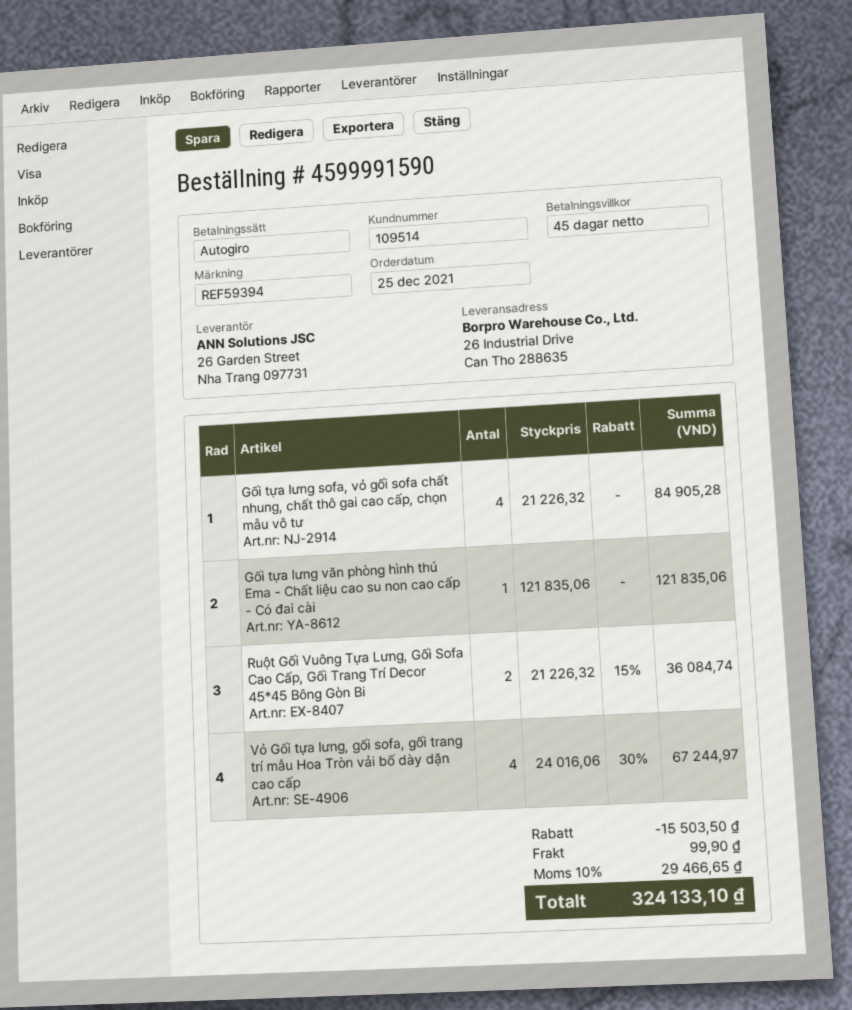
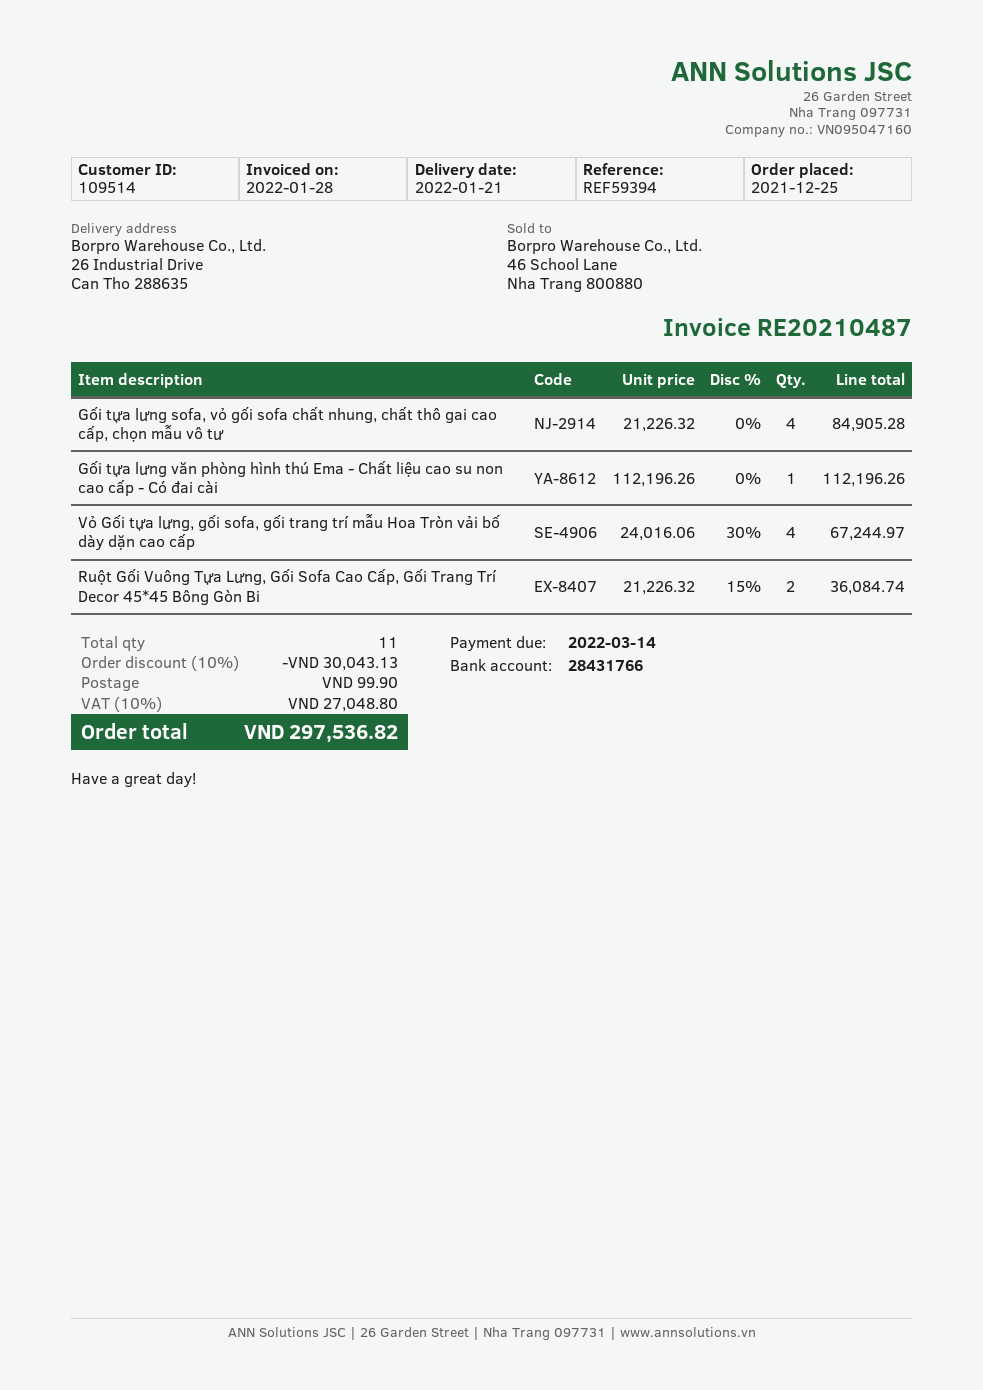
Gối tựa lưng văn phòng hình thú Ema - Chất liệu cao su non cao cấp - Có đai cài: 1 x 121835.06 = 121835.06 -> 1 x 112196.26 = 112196.26
discount: 15503.50 -> 30043.13
tax: 10% = 29466.65 -> 10% = 27048.80
total: 324133.10 -> 297536.82

